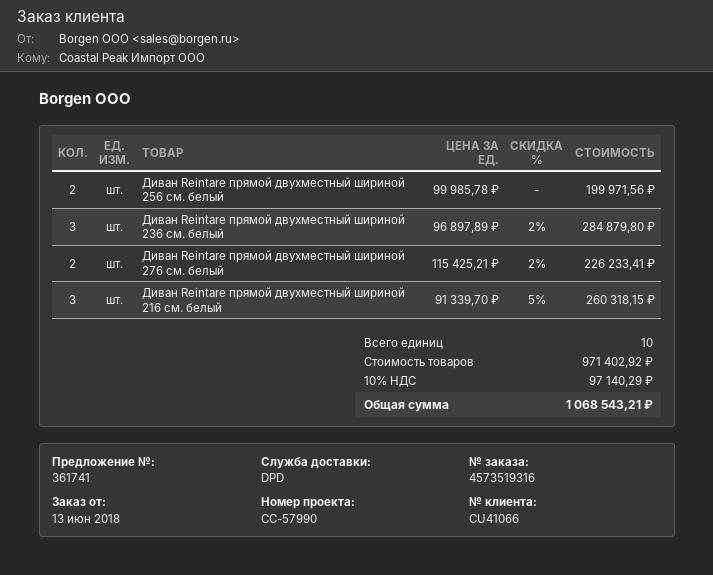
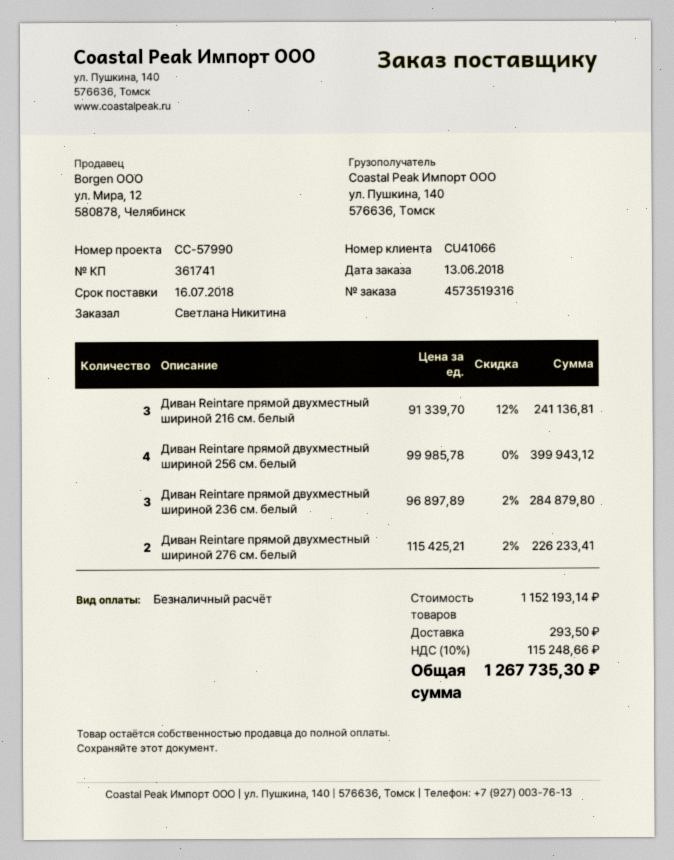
Диван Reintare прямой двухместный шириной 256 см. белый: 2 x 99985.78 = 199971.56 -> 4 x 99985.78 = 399943.12
Диван Reintare прямой двухместный шириной 216 см. белый: 3 x 91339.70 - 5% = 260318.15 -> 3 x 91339.70 - 12% = 241136.81
subtotal: 971402.92 -> 1152193.14
shipping: none -> 293.50
tax: 10% = 97140.29 -> 10% = 115248.66
total: 1068543.21 -> 1267735.30

